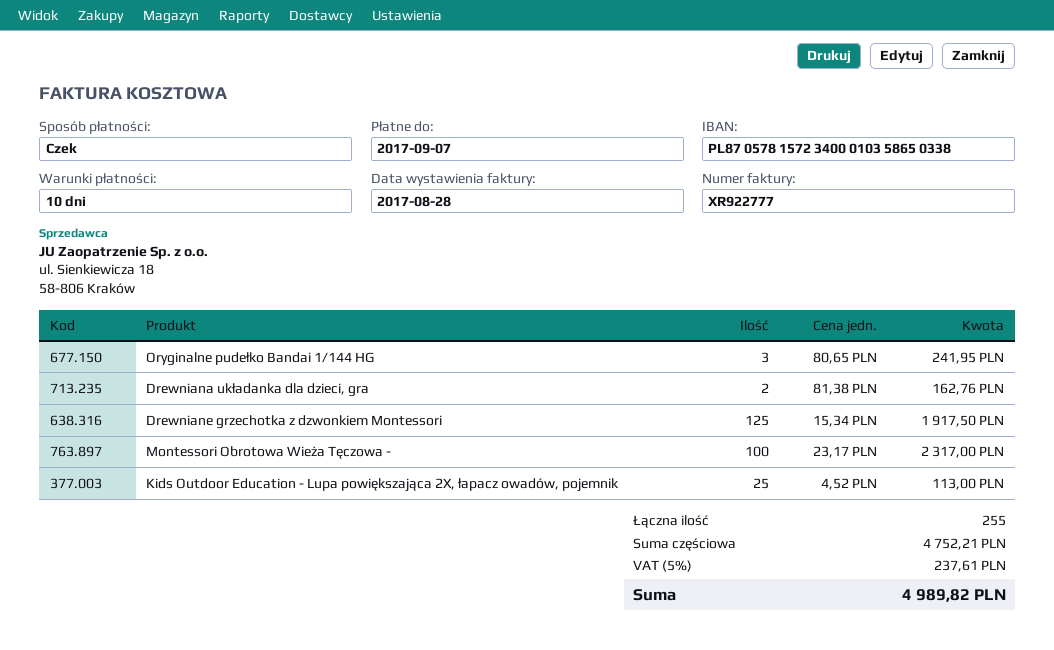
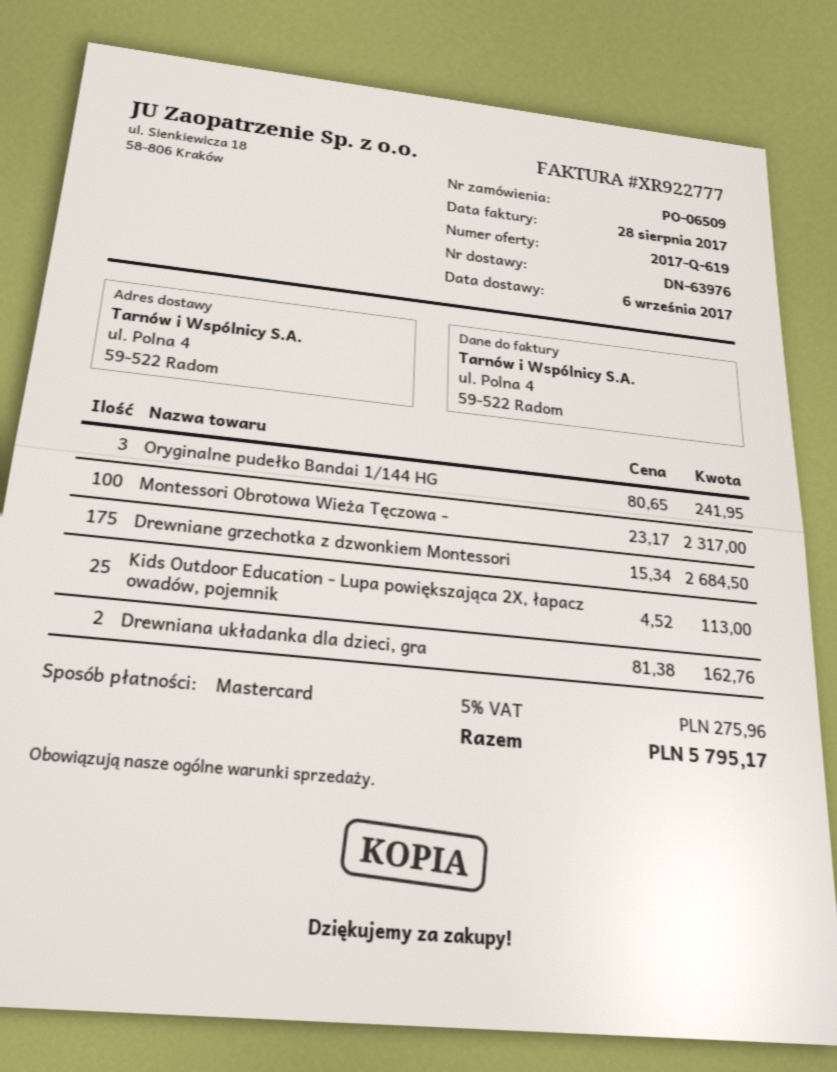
payment method: cheque -> Mastercard
Drewniane grzechotka z dzwonkiem Montessori: 125 x 15.34 = 1917.50 -> 175 x 15.34 = 2684.50
tax: 5% = 237.61 -> 5% = 275.96
total: 4989.82 -> 5795.17

